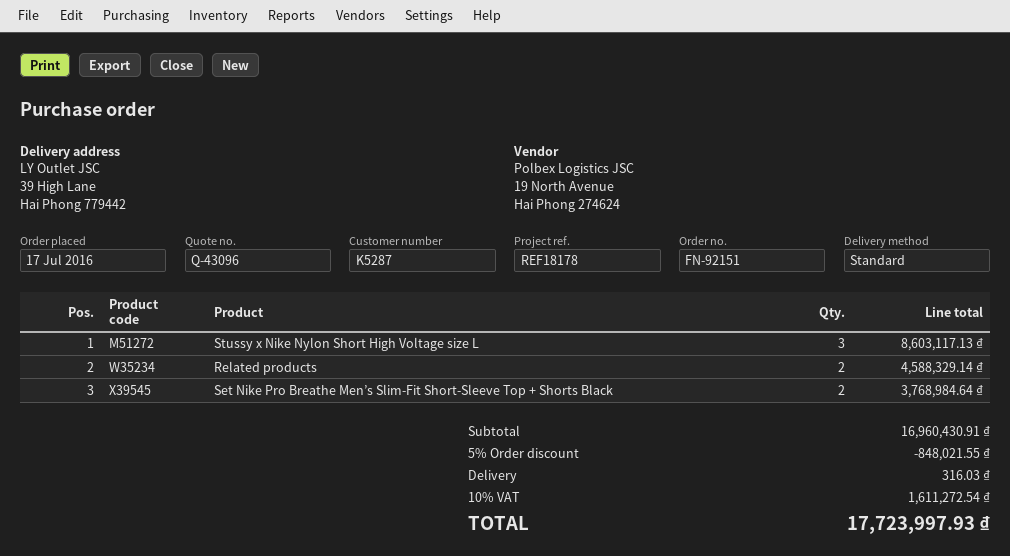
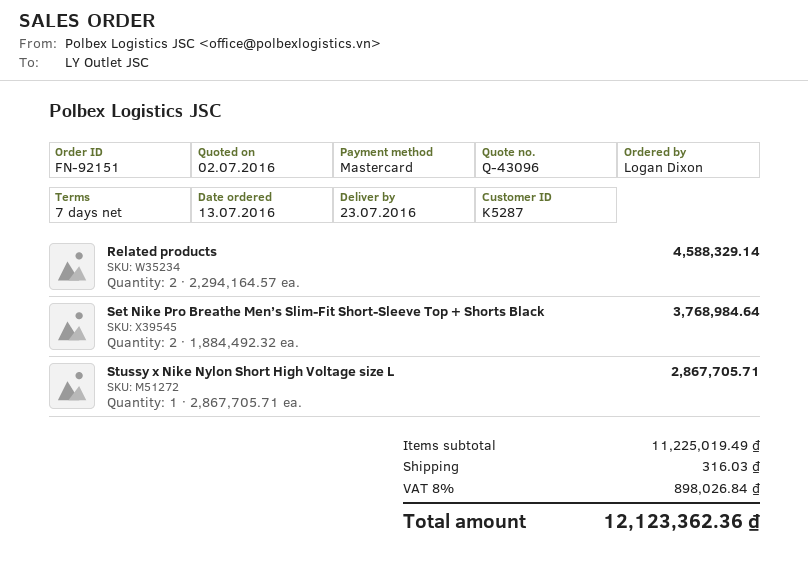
order date: 2016-07-17 -> 2016-07-13
Stussy x Nike Nylon Short High Voltage size L: 3 for 8603117.13 -> 1 for 2867705.71
subtotal: 16960430.91 -> 11225019.49
discount: 5% = 848021.55 -> none
tax: 10% = 1611272.54 -> 8% = 898026.84
total: 17723997.93 -> 12123362.36

